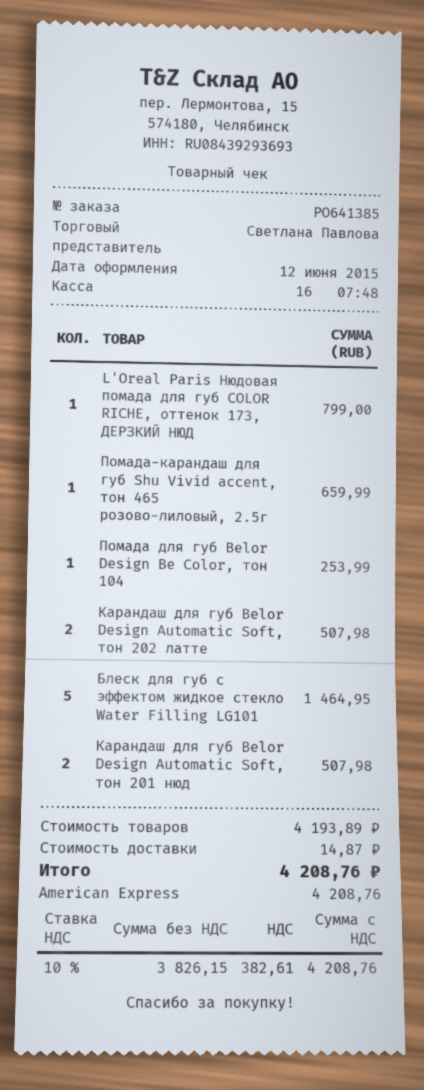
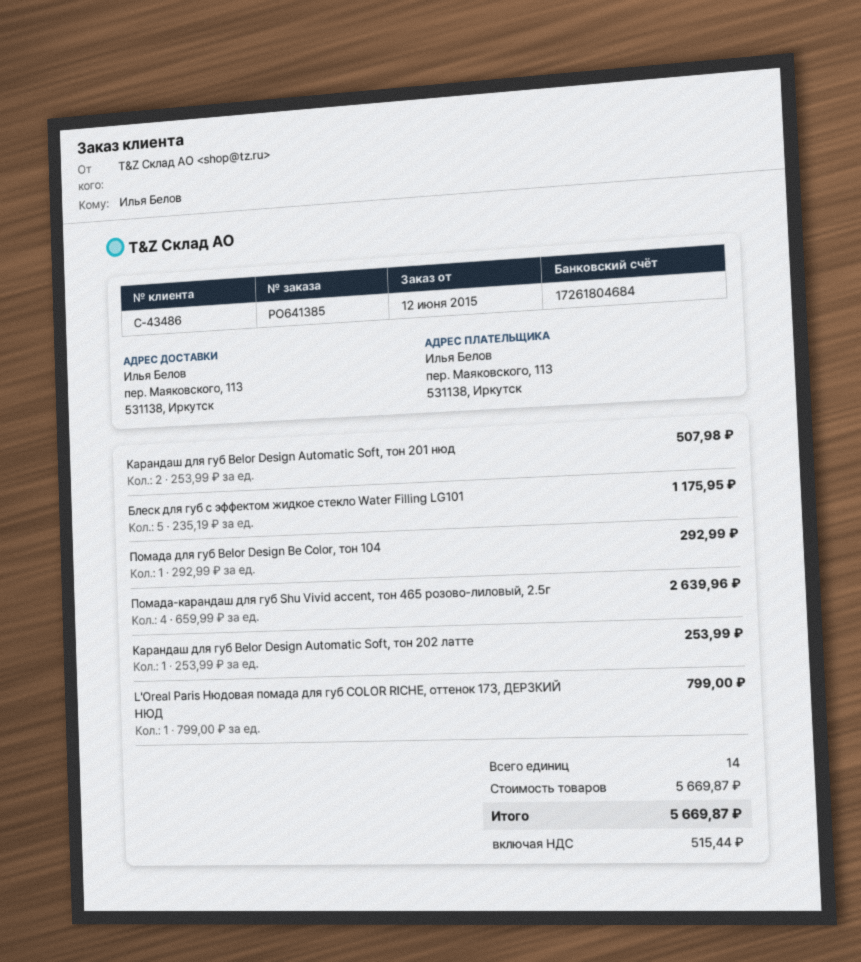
Помада-карандаш для губ Shu Vivid accent, тон 465 розово-лиловый, 2.5г: 1 for 659.99 -> 4 for 2639.96
Помада для губ Belor Design Be Color, тон 104: 1 for 253.99 -> 1 for 292.99
Карандаш для губ Belor Design Automatic Soft, тон 202 латте: 2 for 507.98 -> 1 for 253.99
Блеск для губ с эффектом жидкое стекло Water Filling LG101: 5 for 1464.95 -> 5 for 1175.95
subtotal: 4193.89 -> 5669.87
shipping: 14.87 -> none
tax: 382.61 -> 515.44
total: 4208.76 -> 5669.87

